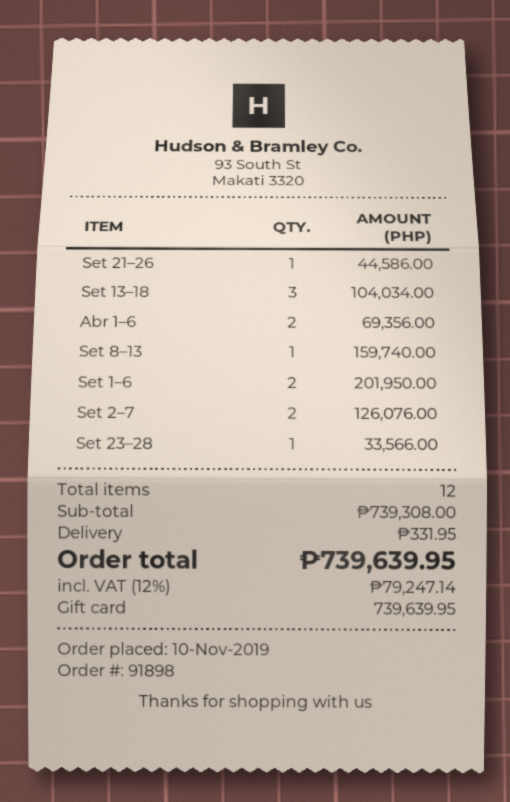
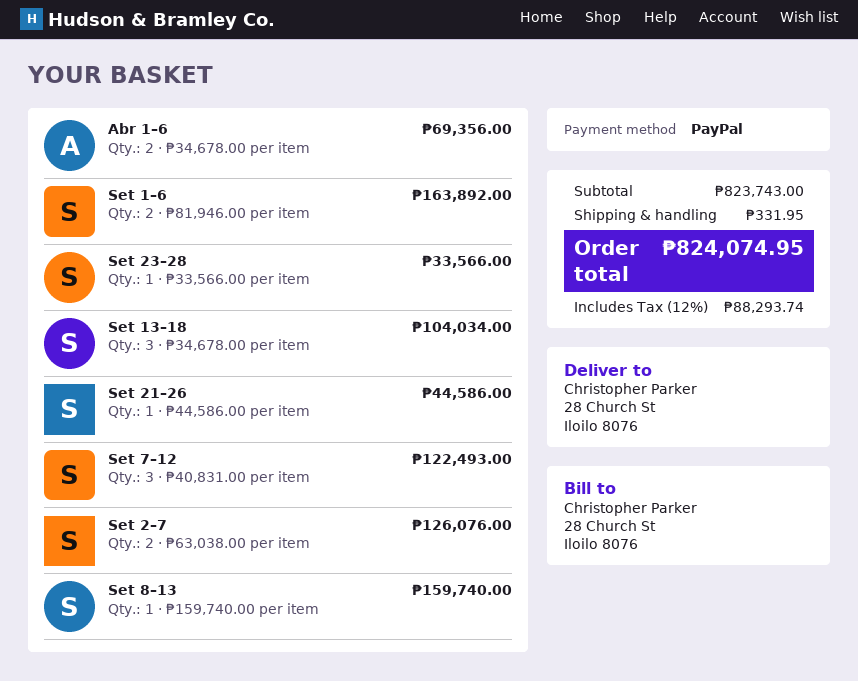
payment method: gift card -> PayPal
Set 1–6: 2 for 201950.00 -> 2 for 163892.00
Set 7–12: none -> 3 for 122493.00
subtotal: 739308.00 -> 823743.00
tax: 12% = 79247.14 -> 12% = 88293.74
total: 739639.95 -> 824074.95

